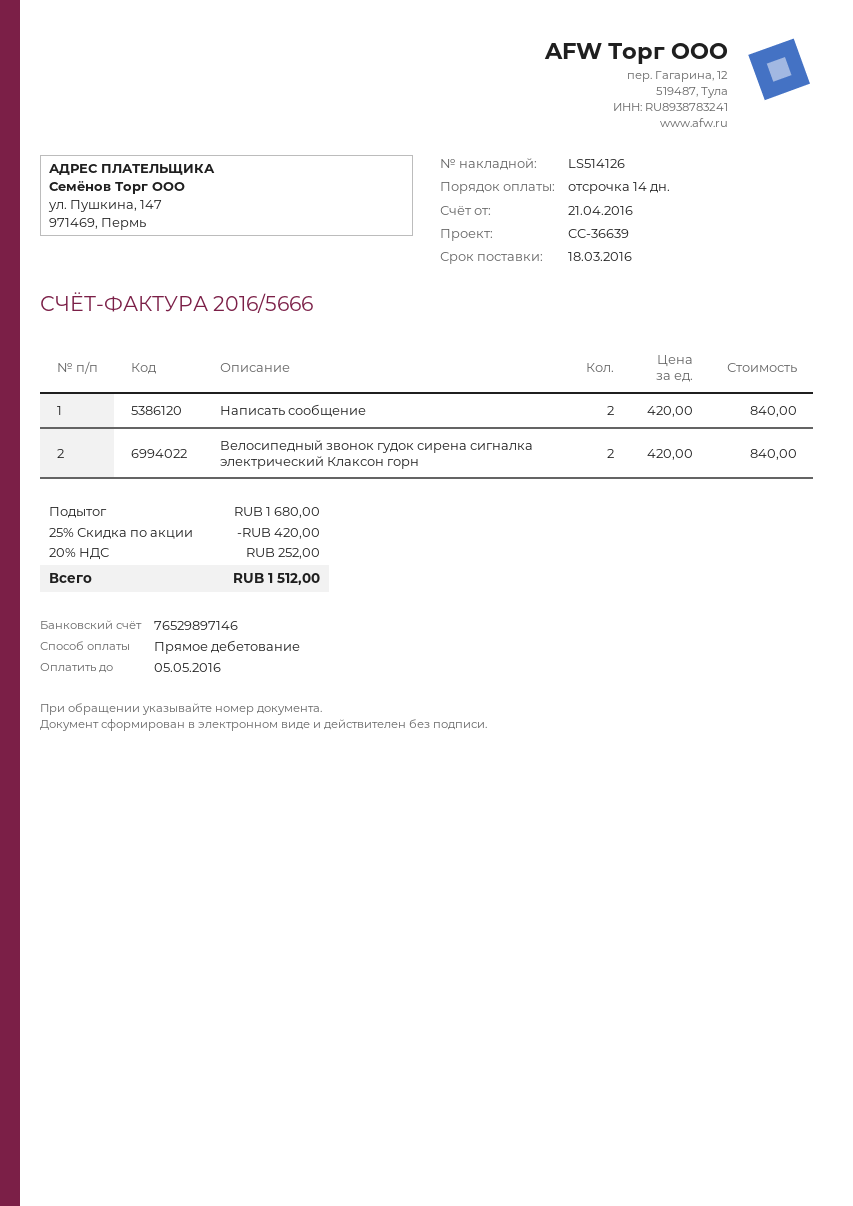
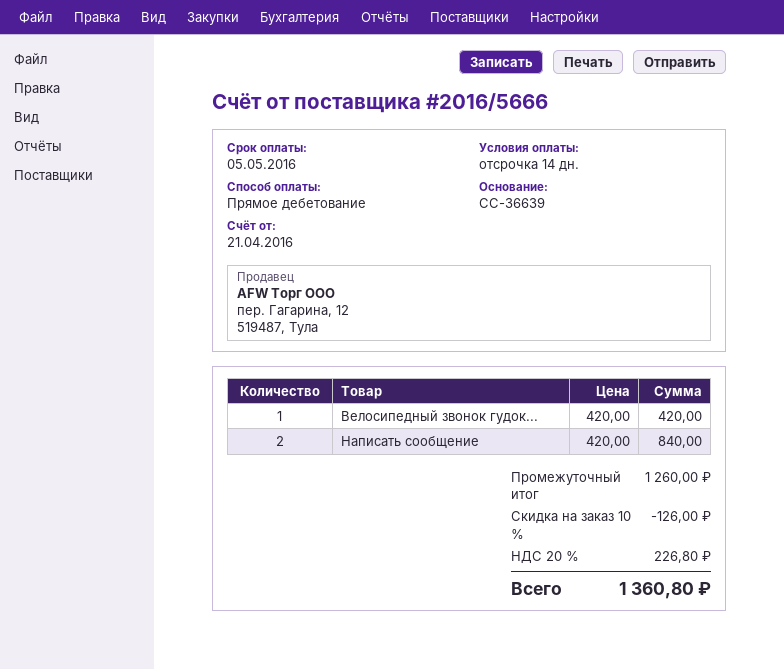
Велосипедный звонок гудок сирена сигналка электрический Клаксон горн: 2 x 420.00 = 840.00 -> 1 x 420.00 = 420.00
subtotal: 1680.00 -> 1260.00
discount: 25% = 420.00 -> 10% = 126.00
tax: 20% = 252.00 -> 20% = 226.80
total: 1512.00 -> 1360.80

